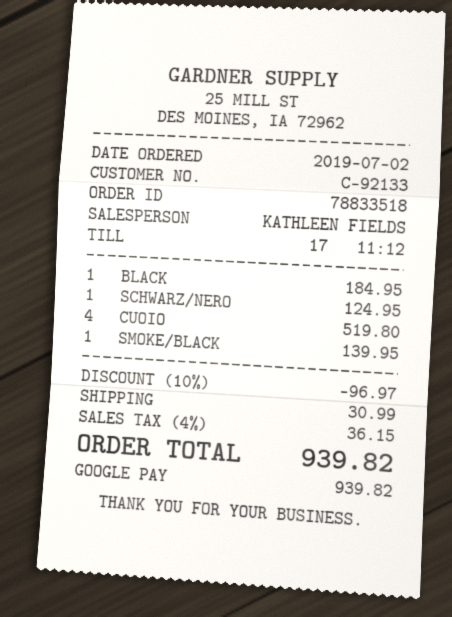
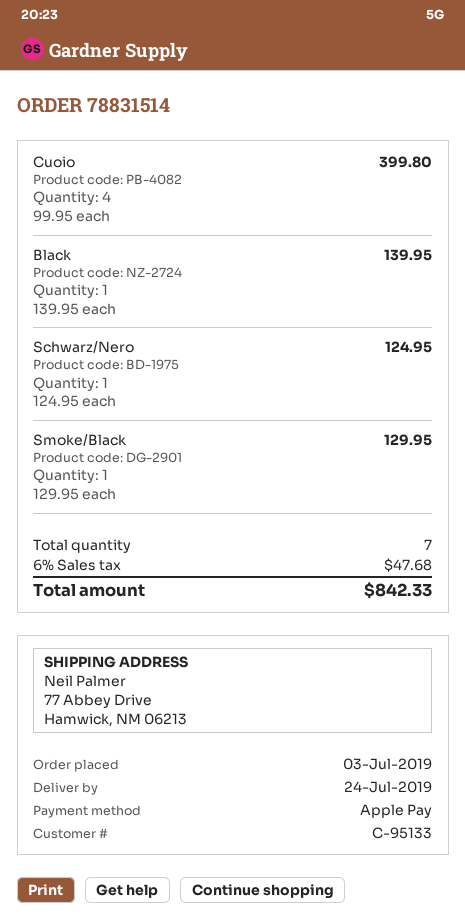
order number: 78833518 -> 78831514
order date: 2019-07-02 -> 2019-07-03
customer number: C-92133 -> C-95133
payment method: Google Pay -> Apple Pay
BLACK: 1 for 184.95 -> 1 for 139.95
CUOIO: 4 for 519.80 -> 4 for 399.80
SMOKE/BLACK: 1 for 139.95 -> 1 for 129.95
discount: 10% = 96.97 -> none
shipping: 30.99 -> none
tax: 4% = 36.15 -> 6% = 47.68
total: 939.82 -> 842.33

